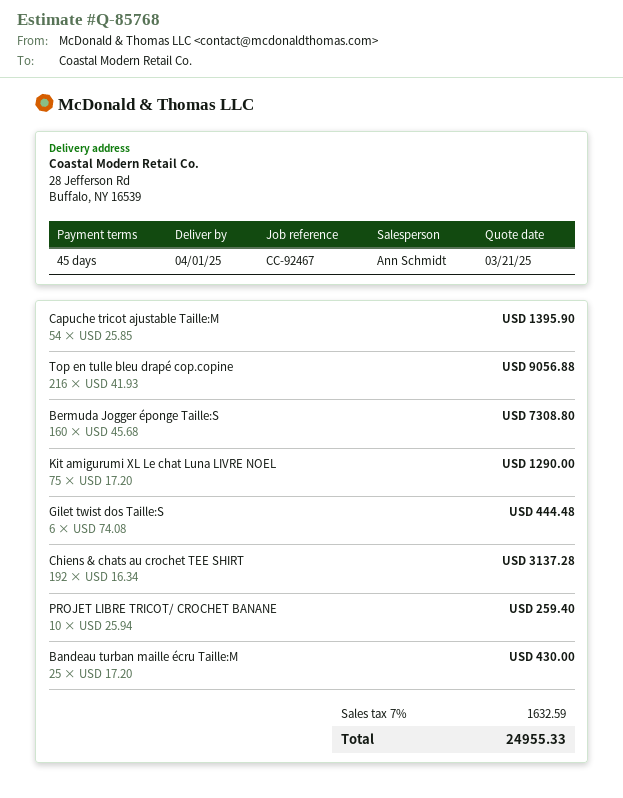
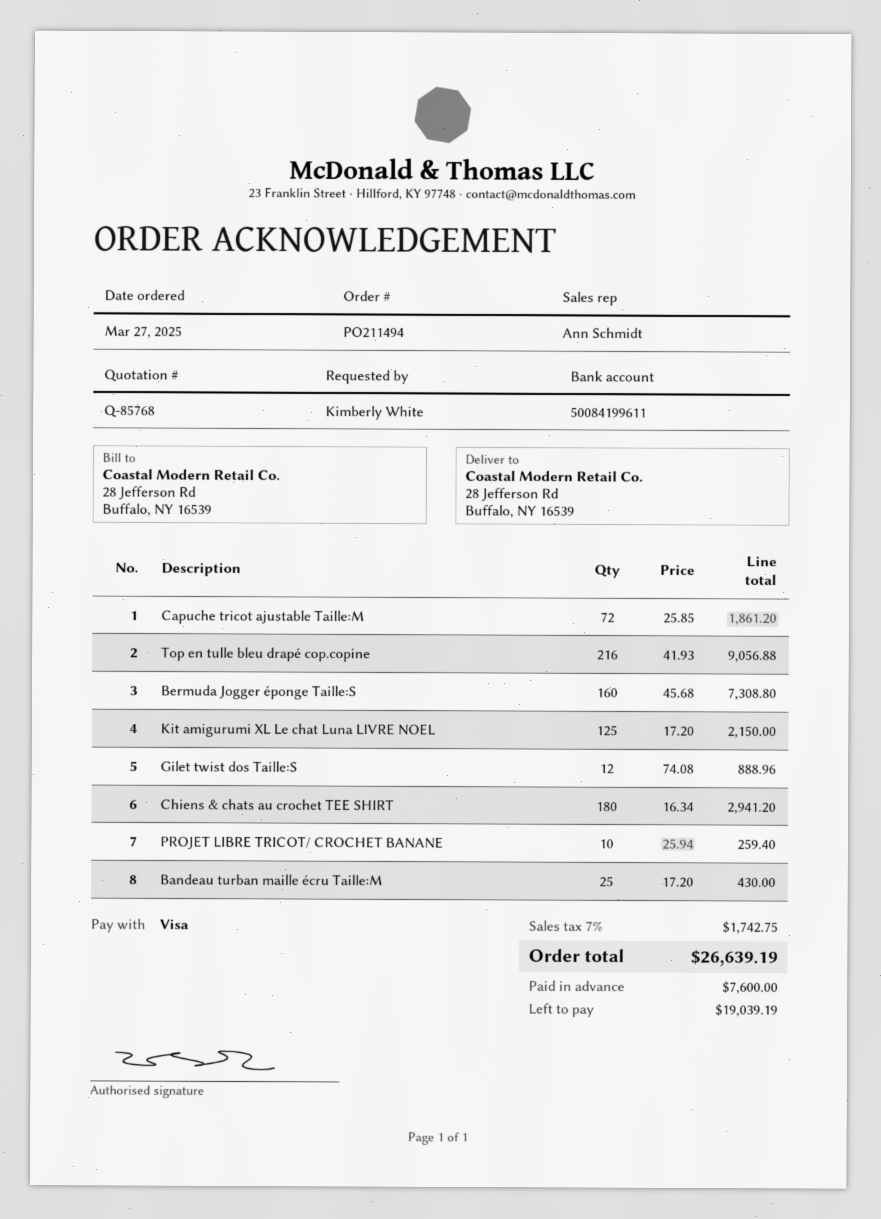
Capuche tricot ajustable Taille:M: 54 x 25.85 = 1395.90 -> 72 x 25.85 = 1861.20
Kit amigurumi XL Le chat Luna LIVRE NOEL: 75 x 17.20 = 1290.00 -> 125 x 17.20 = 2150.00
Gilet twist dos Taille:S: 6 x 74.08 = 444.48 -> 12 x 74.08 = 888.96
Chiens & chats au crochet TEE SHIRT: 192 x 16.34 = 3137.28 -> 180 x 16.34 = 2941.20
tax: 7% = 1632.59 -> 7% = 1742.75
total: 24955.33 -> 26639.19

